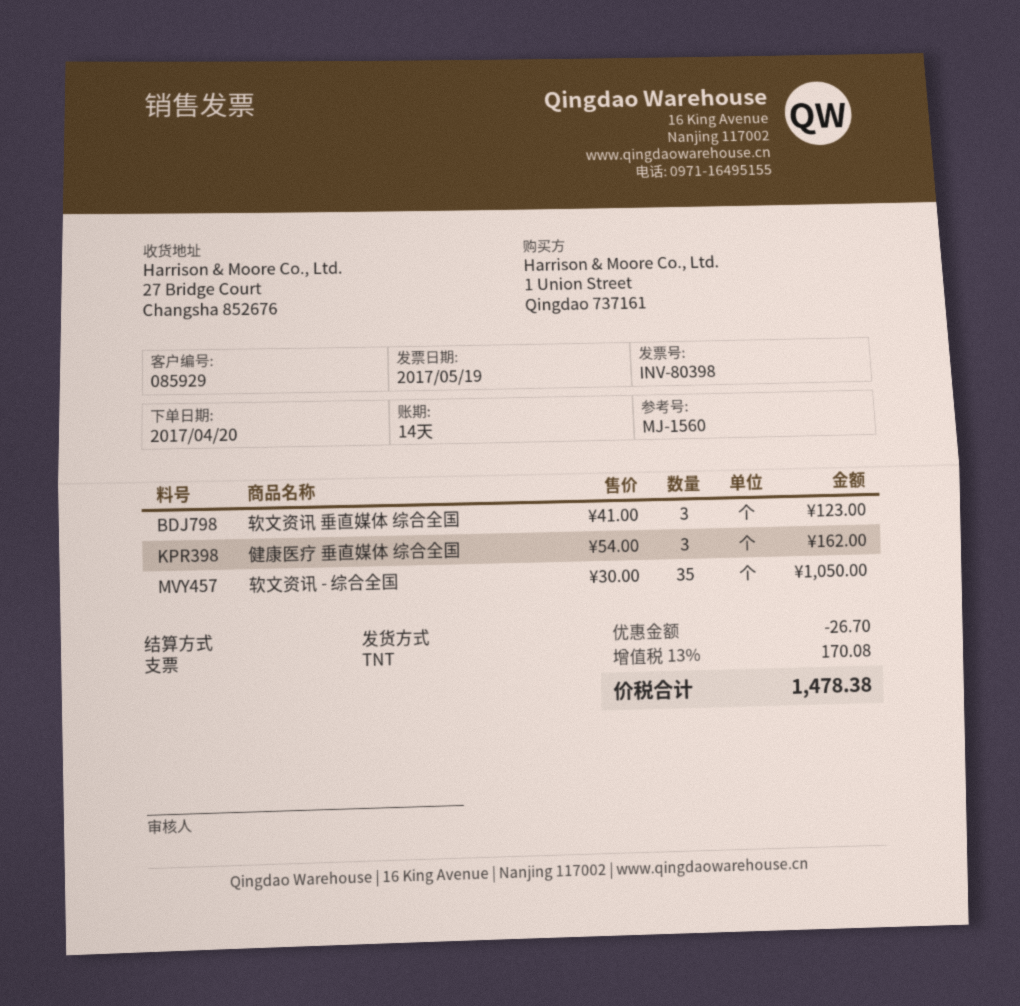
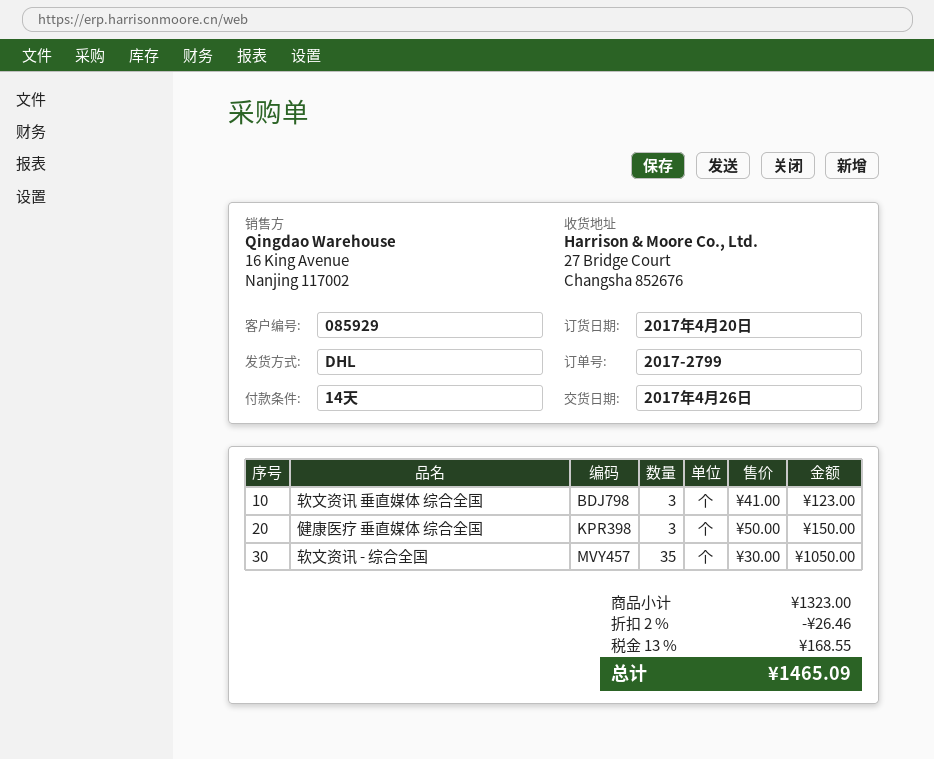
shipping method: TNT -> DHL
健康医疗 垂直媒体 综合全国: 3 x 54.00 = 162.00 -> 3 x 50.00 = 150.00
discount: 26.70 -> 26.46
tax: 13% = 170.08 -> 13% = 168.55
total: 1478.38 -> 1465.09

